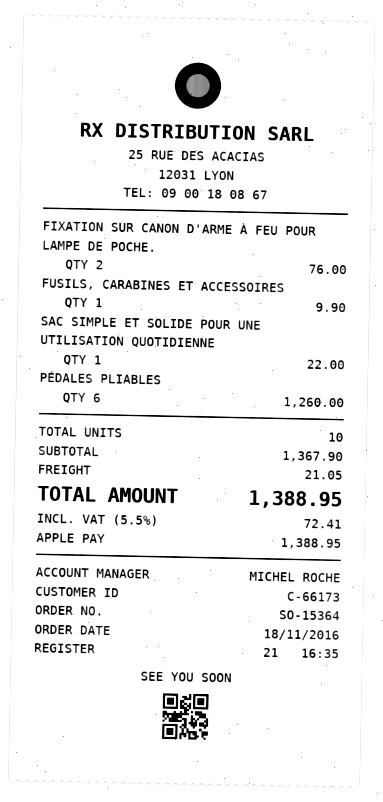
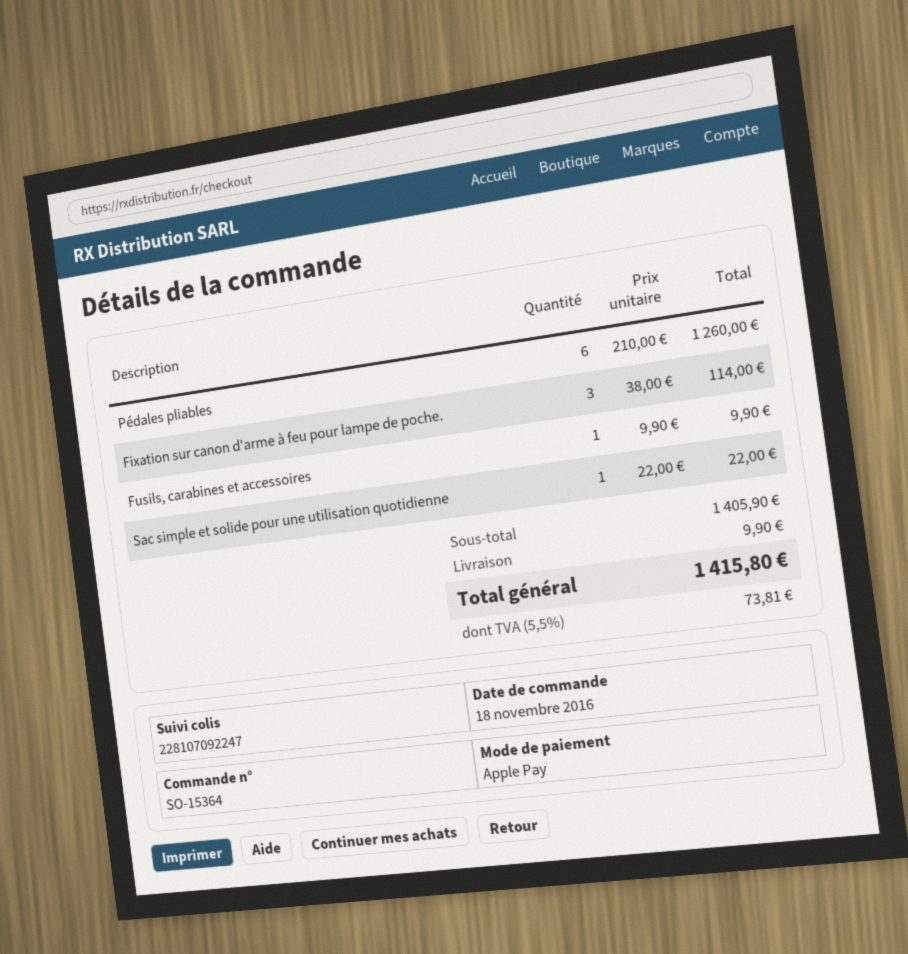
FIXATION SUR CANON D'ARME À FEU POUR LAMPE DE POCHE.: 2 for 76.00 -> 3 for 114.00
subtotal: 1367.90 -> 1405.90
shipping: 21.05 -> 9.90
tax: 5.5% = 72.41 -> 5.5% = 73.81
total: 1388.95 -> 1415.80

